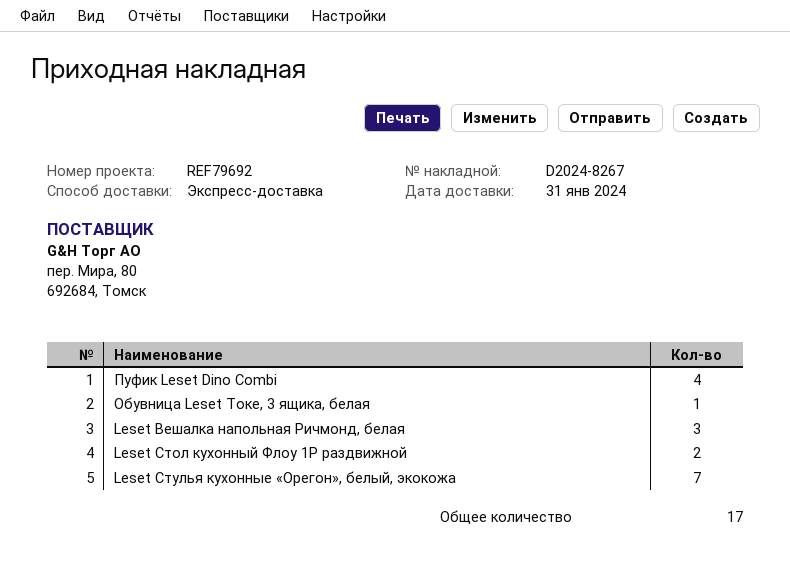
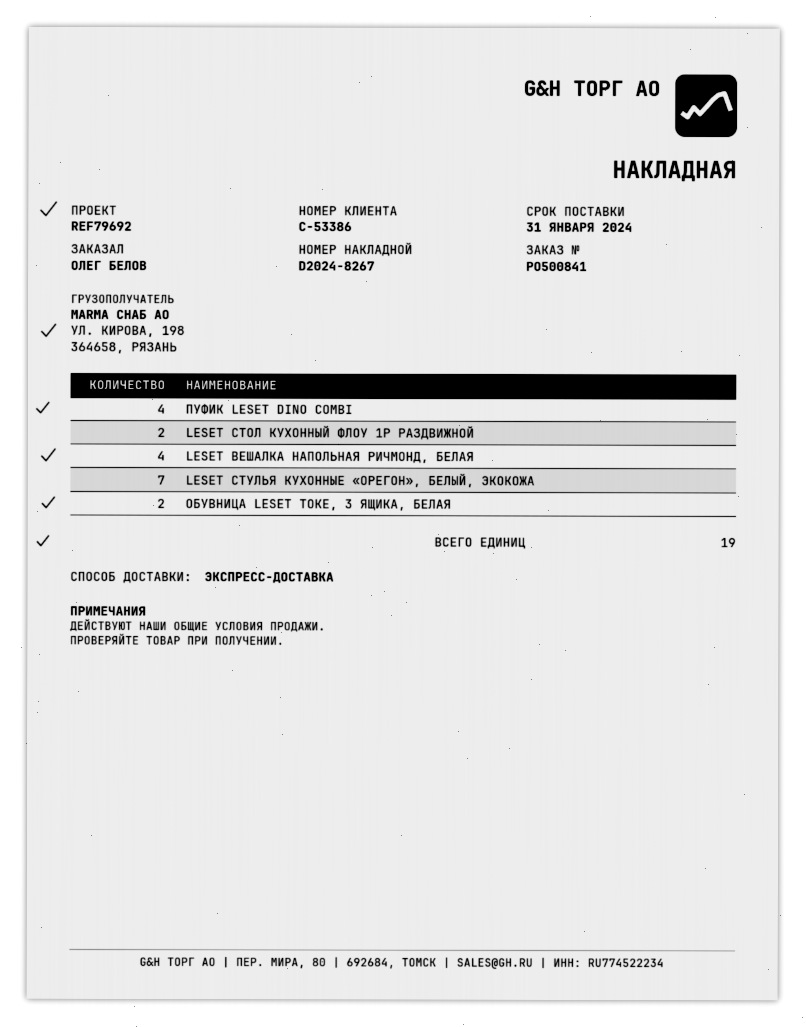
Обувница Leset Токе, 3 ящика, белая: 1 -> 2
Leset Вешалка напольная Ричмонд, белая: 3 -> 4
total quantity: 17 -> 19

